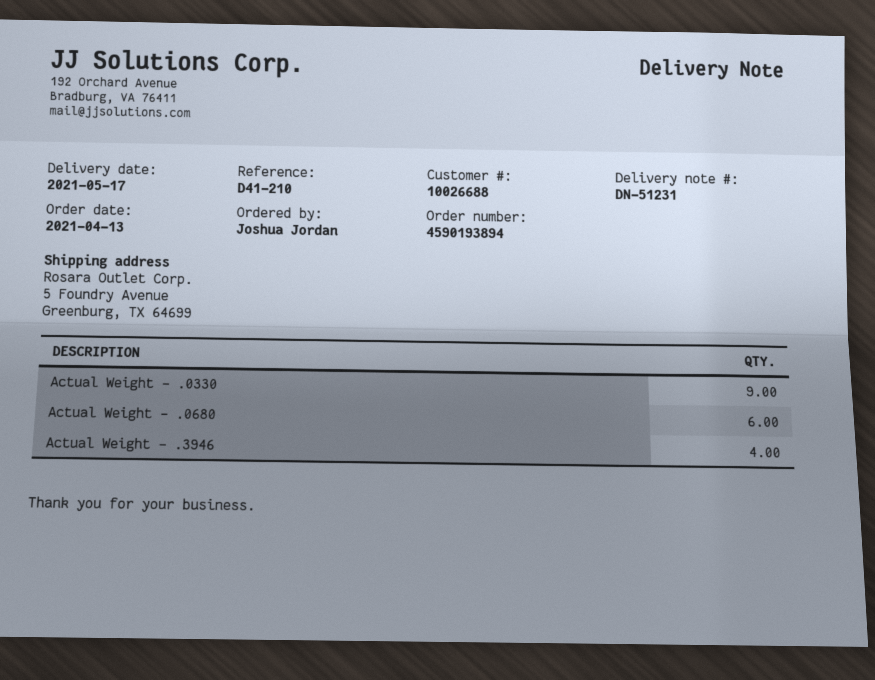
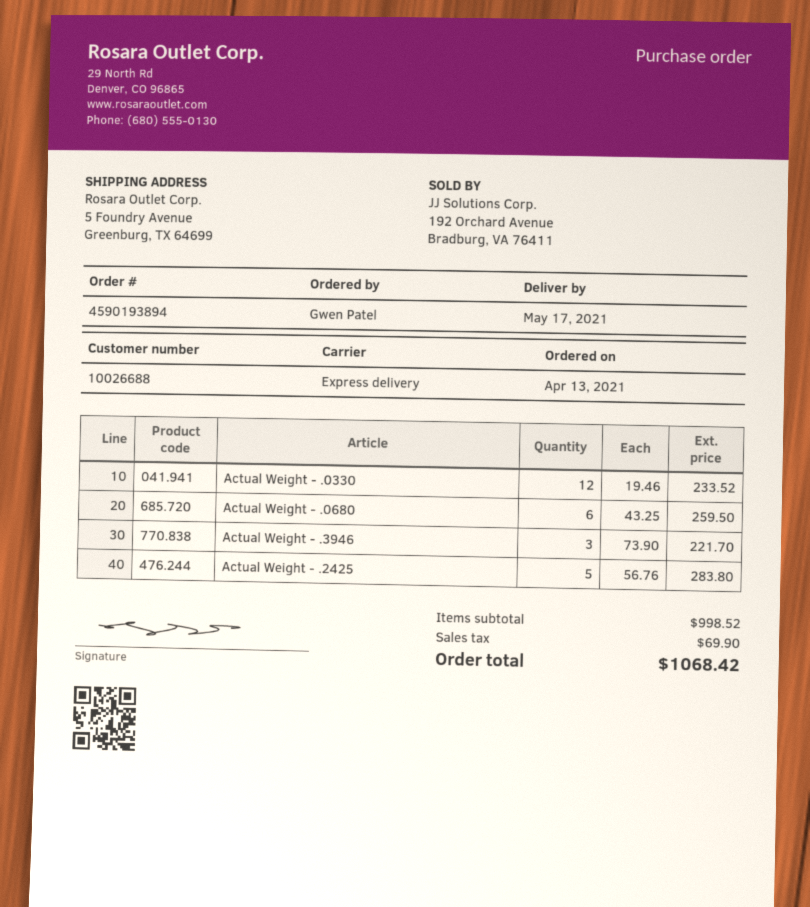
ordered by: Joshua Jordan -> Gwen Patel
Actual Weight - .0330: 9 -> 12
Actual Weight - .3946: 4 -> 3
Actual Weight - .2425: none -> 5

